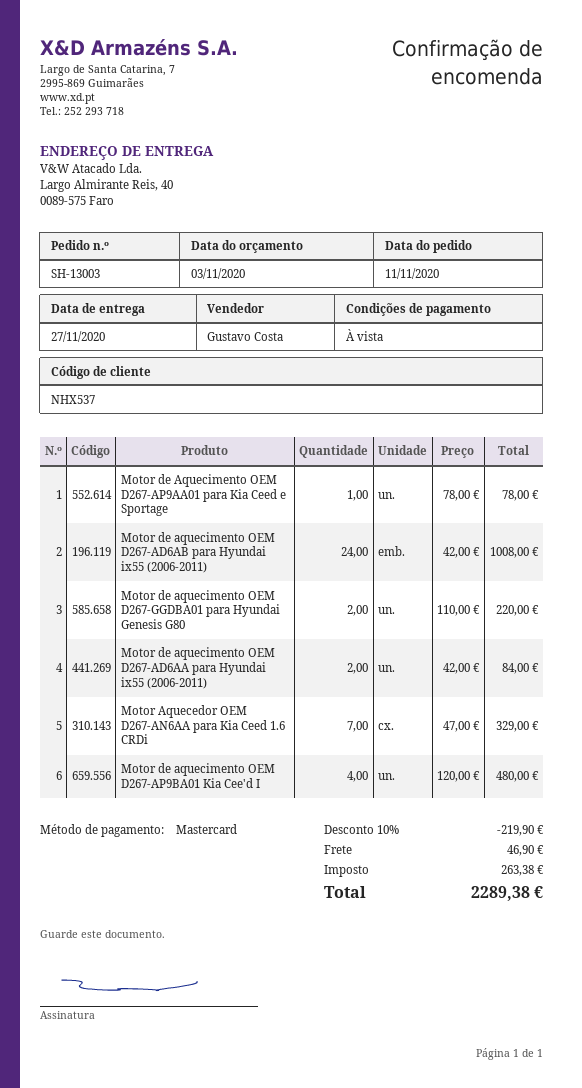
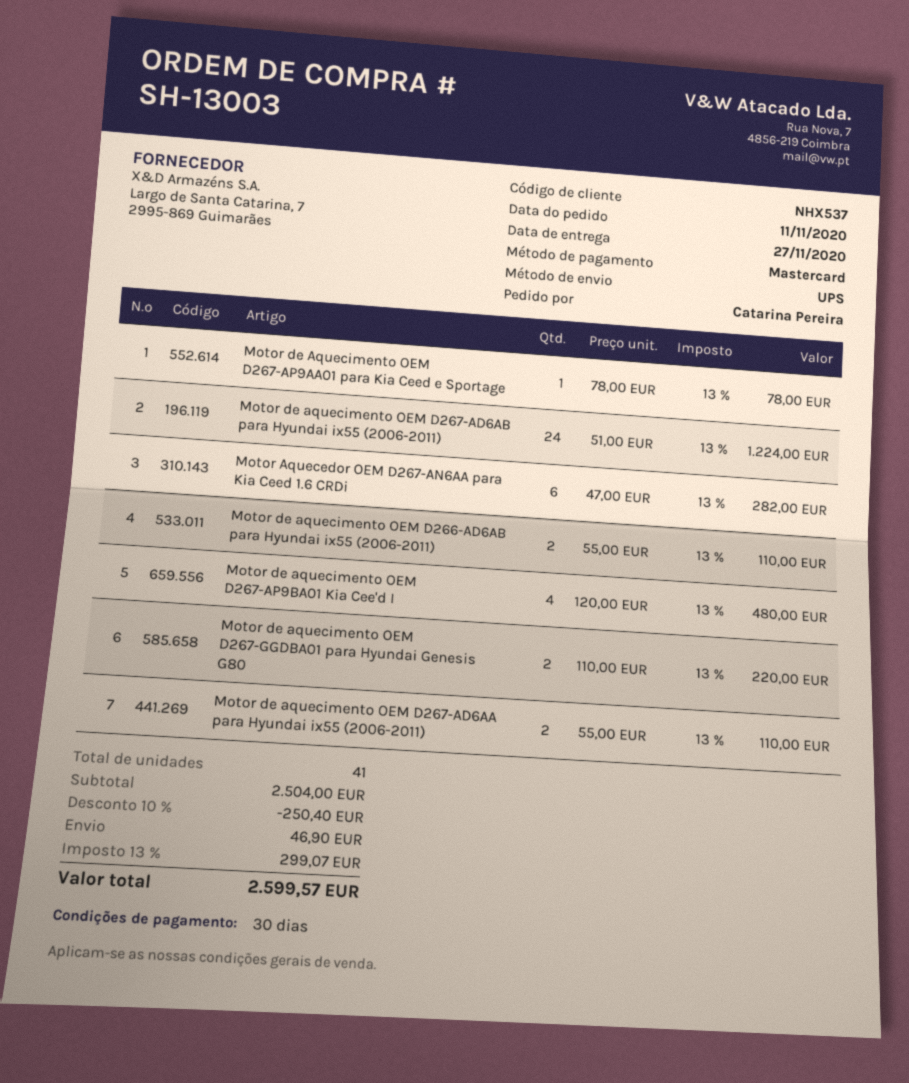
payment terms: on receipt -> 30 days
Motor de aquecimento OEM D267-AD6AB para Hyundai ix55 (2006-2011): 24 x 42.00 = 1008.00 -> 24 x 51.00 = 1224.00
Motor de aquecimento OEM D267-AD6AA para Hyundai ix55 (2006-2011): 2 x 42.00 = 84.00 -> 2 x 55.00 = 110.00
Motor Aquecedor OEM D267-AN6AA para Kia Ceed 1.6 CRDi: 7 x 47.00 = 329.00 -> 6 x 47.00 = 282.00
Motor de aquecimento OEM D266-AD6AB para Hyundai ix55 (2006-2011): none -> 2 x 55.00 = 110.00
discount: 10% = 219.90 -> 10% = 250.40
tax: 263.38 -> 299.07
total: 2289.38 -> 2599.57

